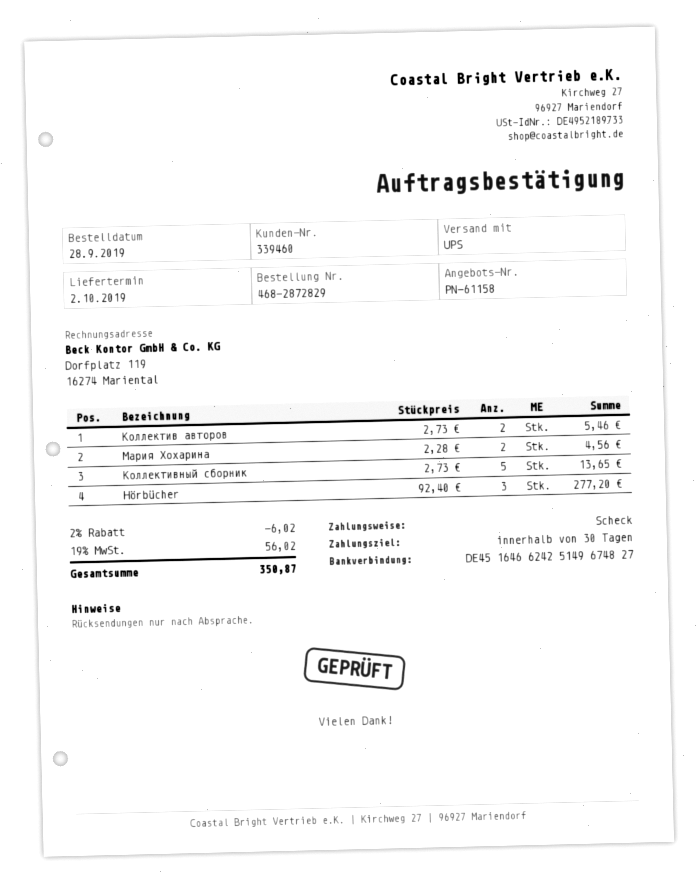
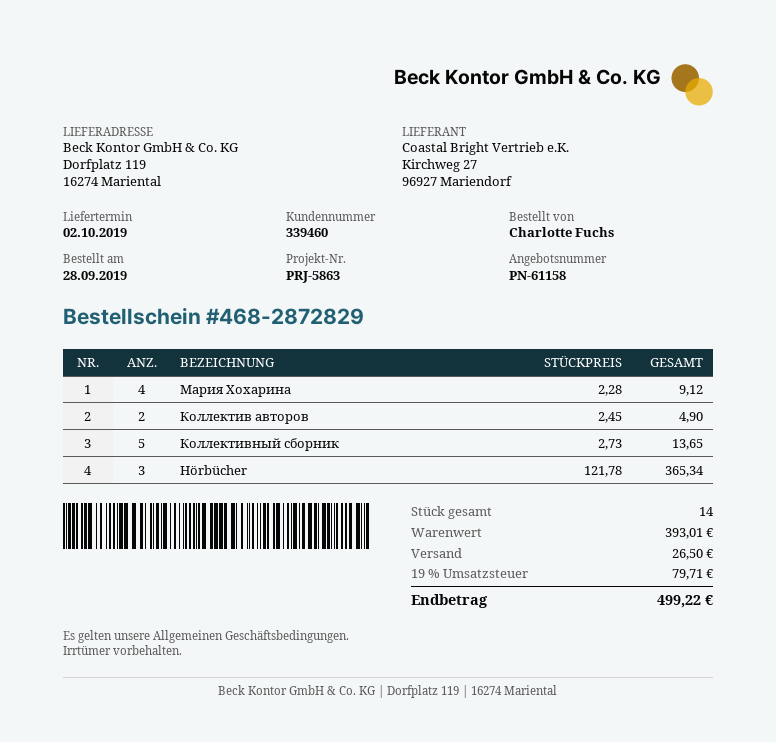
Коллектив авторов: 2 x 2.73 = 5.46 -> 2 x 2.45 = 4.90
Мария Хохарина: 2 x 2.28 = 4.56 -> 4 x 2.28 = 9.12
Hörbücher: 3 x 92.40 = 277.20 -> 3 x 121.78 = 365.34
discount: 2% = 6.02 -> none
shipping: none -> 26.50
tax: 19% = 56.02 -> 19% = 79.71
total: 350.87 -> 499.22

